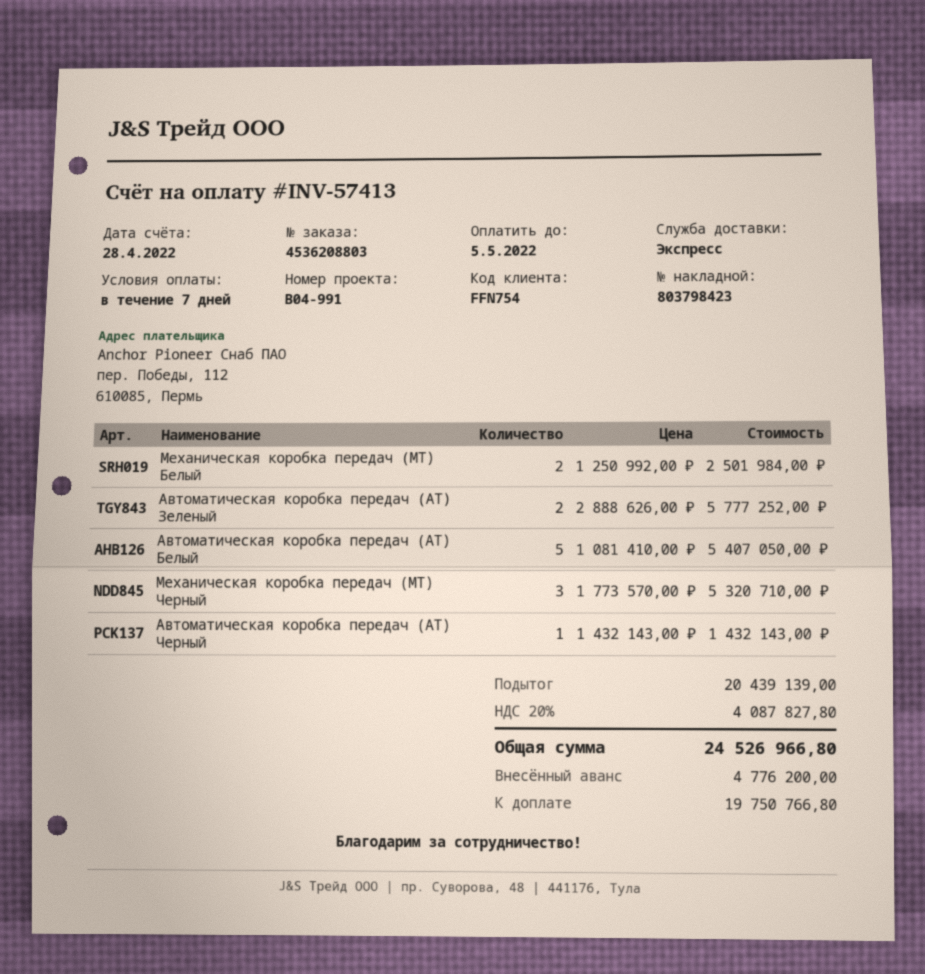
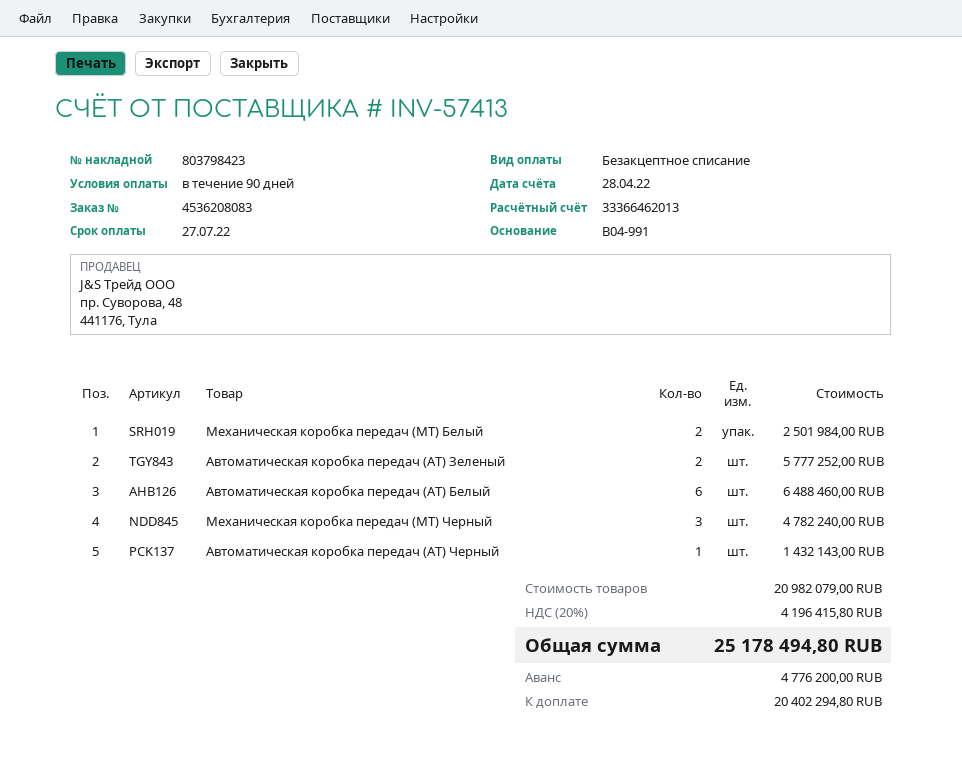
order number: 4536208803 -> 4536208083
payment terms: 7 days -> 90 days
due date: 2022-05-05 -> 2022-07-27
Автоматическая коробка передач (АТ) Белый: 5 for 5407050.00 -> 6 for 6488460.00
Механическая коробка передач (МТ) Черный: 3 for 5320710.00 -> 3 for 4782240.00
subtotal: 20439139.00 -> 20982079.00
tax: 20% = 4087827.80 -> 20% = 4196415.80
total: 24526966.80 -> 25178494.80
balance: 19750766.80 -> 20402294.80

